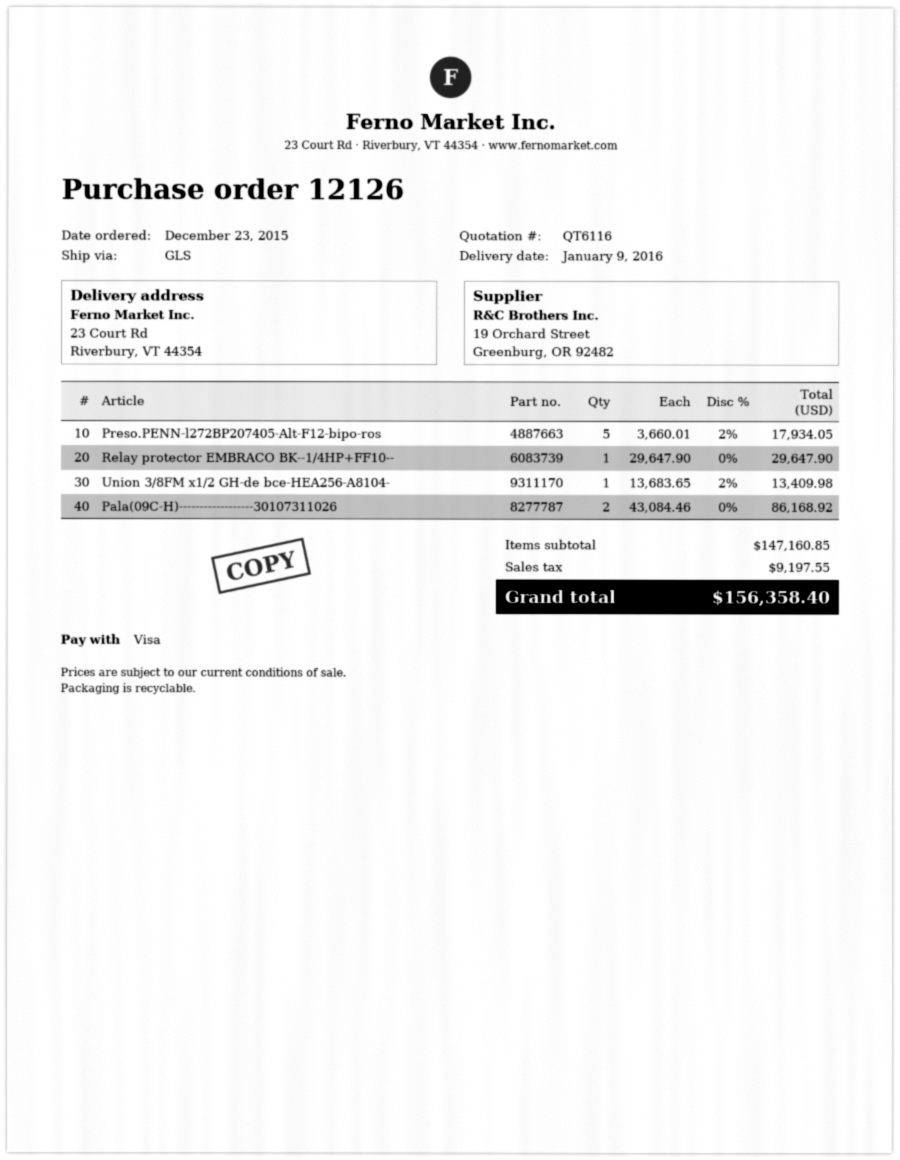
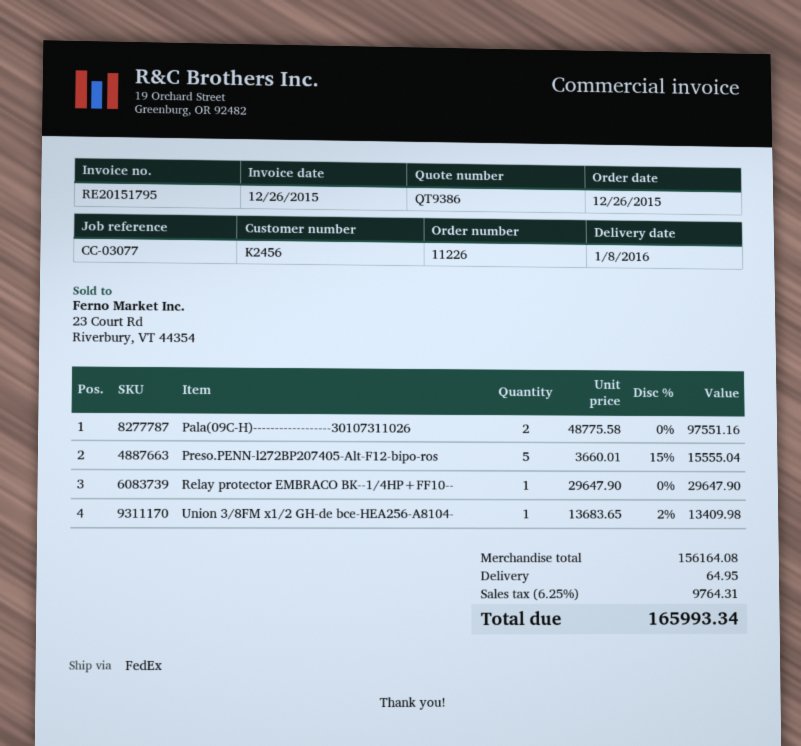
quote number: QT6116 -> QT9386
order number: 12126 -> 11226
order date: 2015-12-23 -> 2015-12-26
delivery date: 2016-01-09 -> 2016-01-08
shipping method: GLS -> FedEx
Preso.PENN-l272BP207405-Alt-F12-bipo-ros: 5 x 3660.01 - 2% = 17934.05 -> 5 x 3660.01 - 15% = 15555.04
Pala(09C-H)------------------30107311026: 2 x 43084.46 = 86168.92 -> 2 x 48775.58 = 97551.16
subtotal: 147160.85 -> 156164.08
shipping: none -> 64.95
tax: 9197.55 -> 9764.31
total: 156358.40 -> 165993.34

